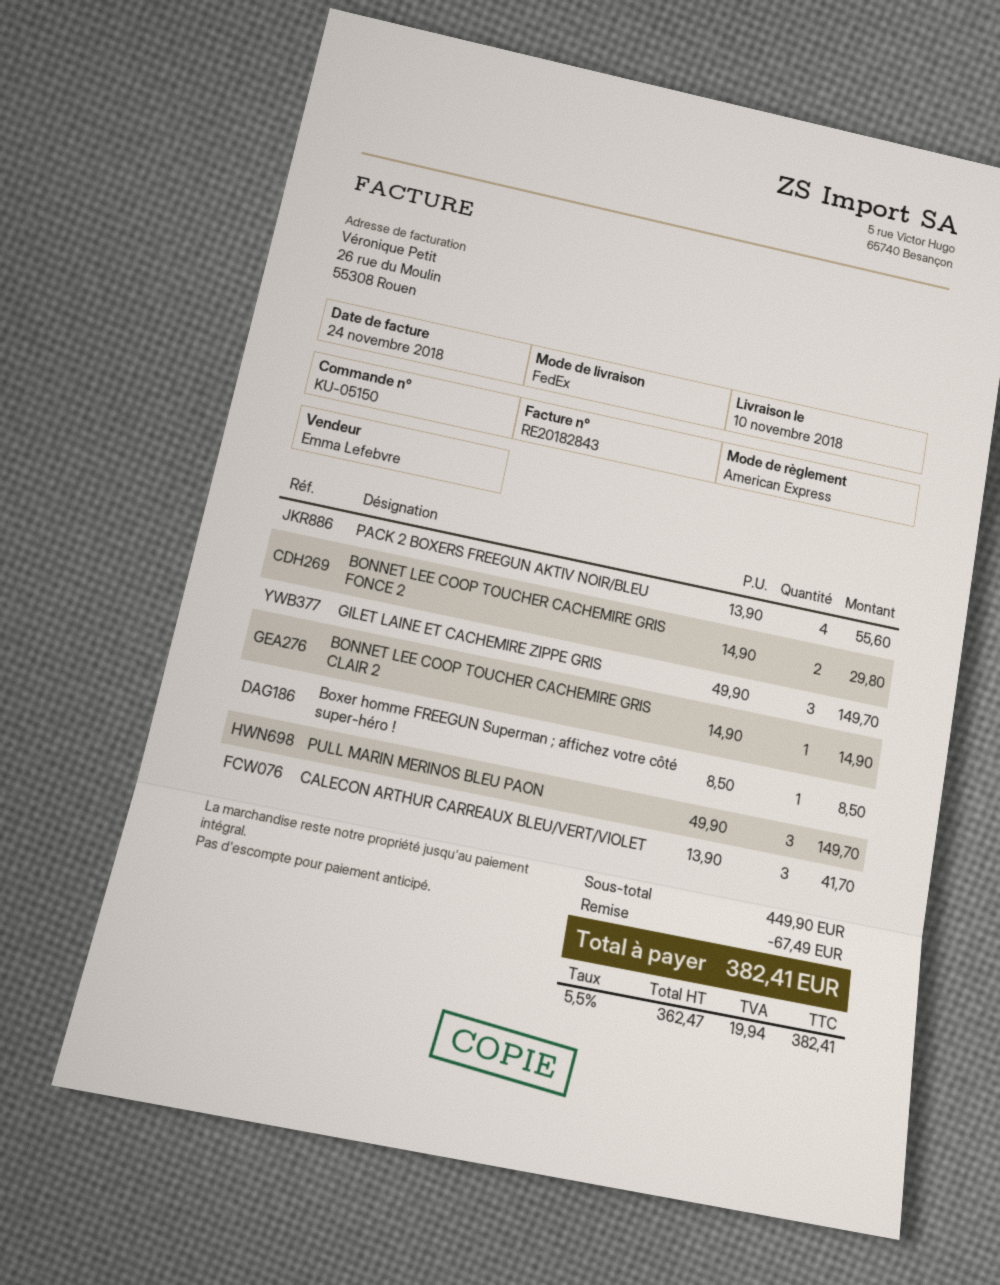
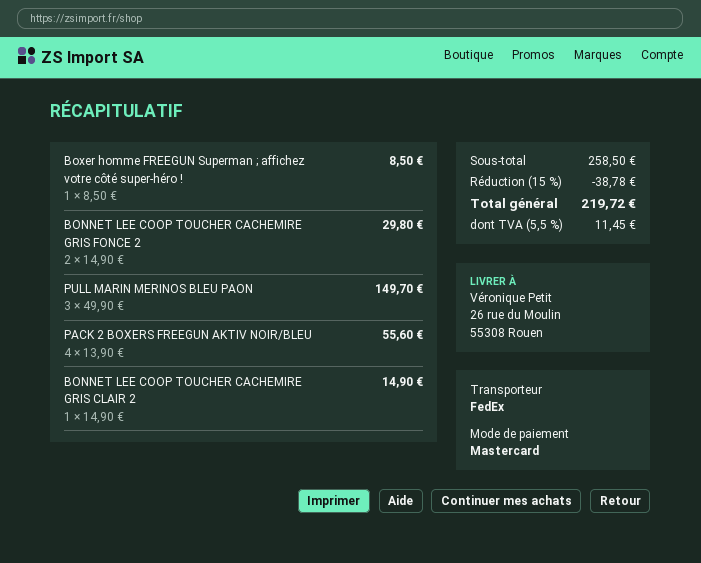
payment method: American Express -> Mastercard
GILET LAINE ET CACHEMIRE ZIPPE GRIS: 3 x 49.90 = 149.70 -> none
CALECON ARTHUR CARREAUX BLEU/VERT/VIOLET: 3 x 13.90 = 41.70 -> none
subtotal: 449.90 -> 258.50
discount: 67.49 -> 38.78
tax: 5.5% = 19.94 -> 5.5% = 11.45
total: 382.41 -> 219.72

